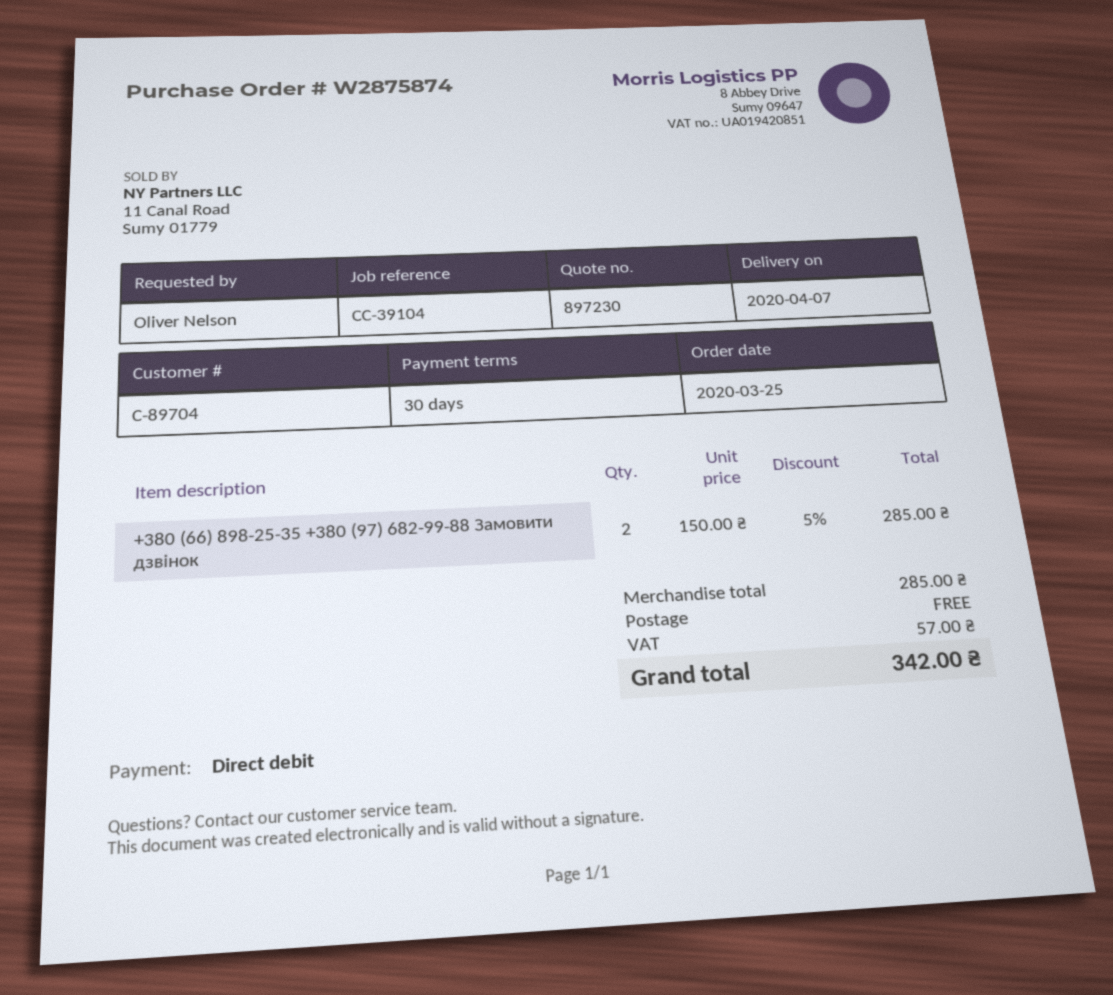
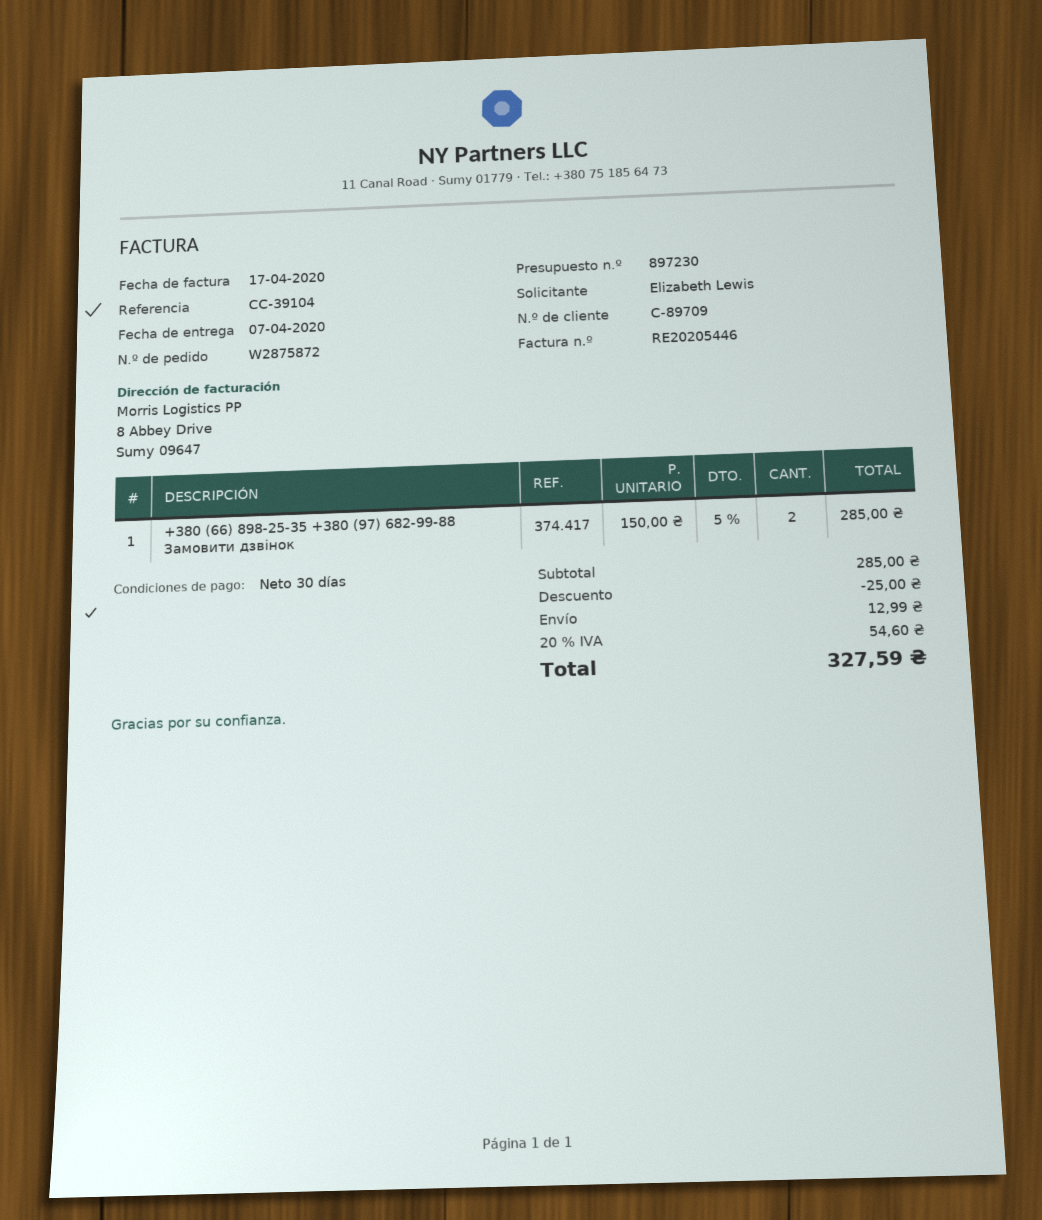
order number: W2875874 -> W2875872
customer number: C-89704 -> C-89709
ordered by: Oliver Nelson -> Elizabeth Lewis
discount: none -> 25.00
shipping: 0.00 -> 12.99
tax: 57.00 -> 54.60
total: 342.00 -> 327.59

